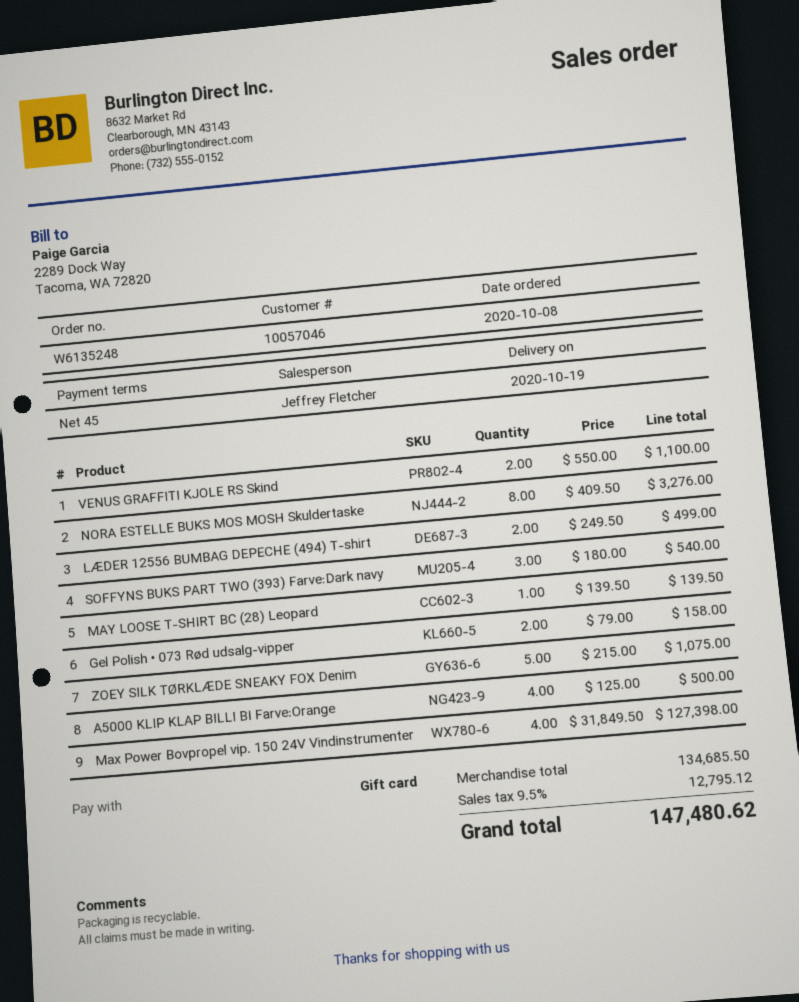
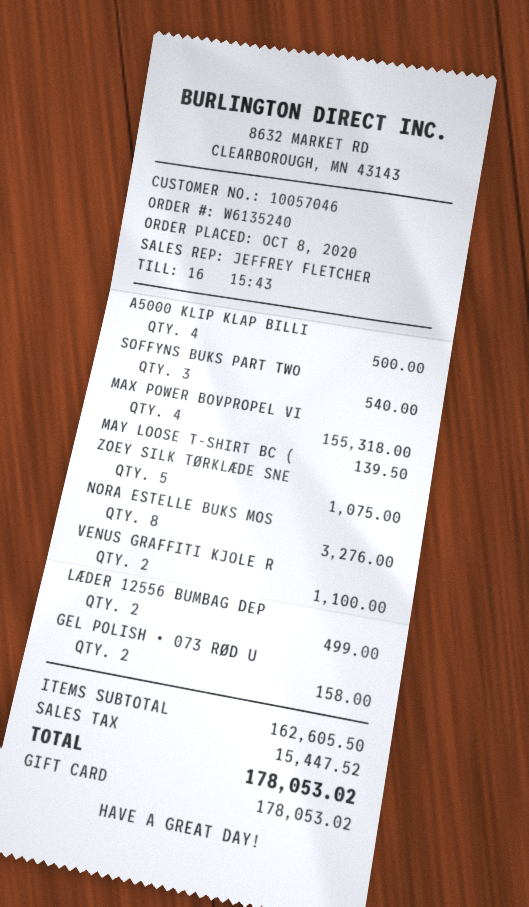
order number: W6135248 -> W6135240
Max Power Bovpropel vip. 150 24V Vindinstrumenter: 4 for 127398.00 -> 4 for 155318.00
subtotal: 134685.50 -> 162605.50
tax: 12795.12 -> 15447.52
total: 147480.62 -> 178053.02

